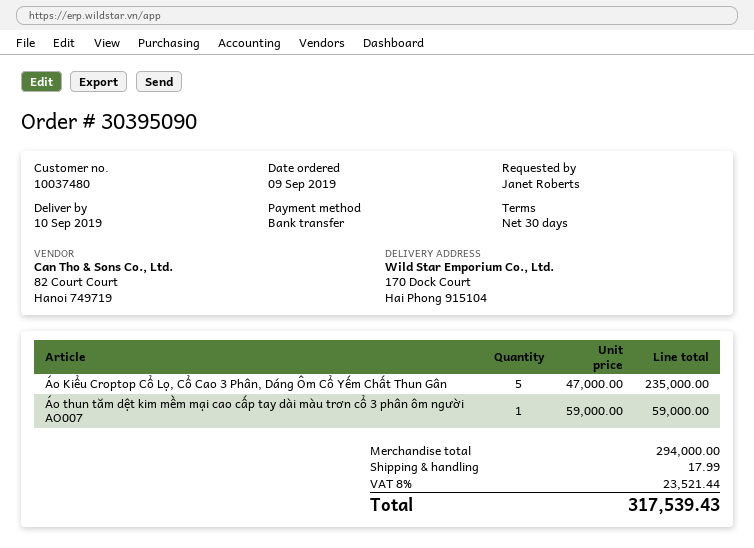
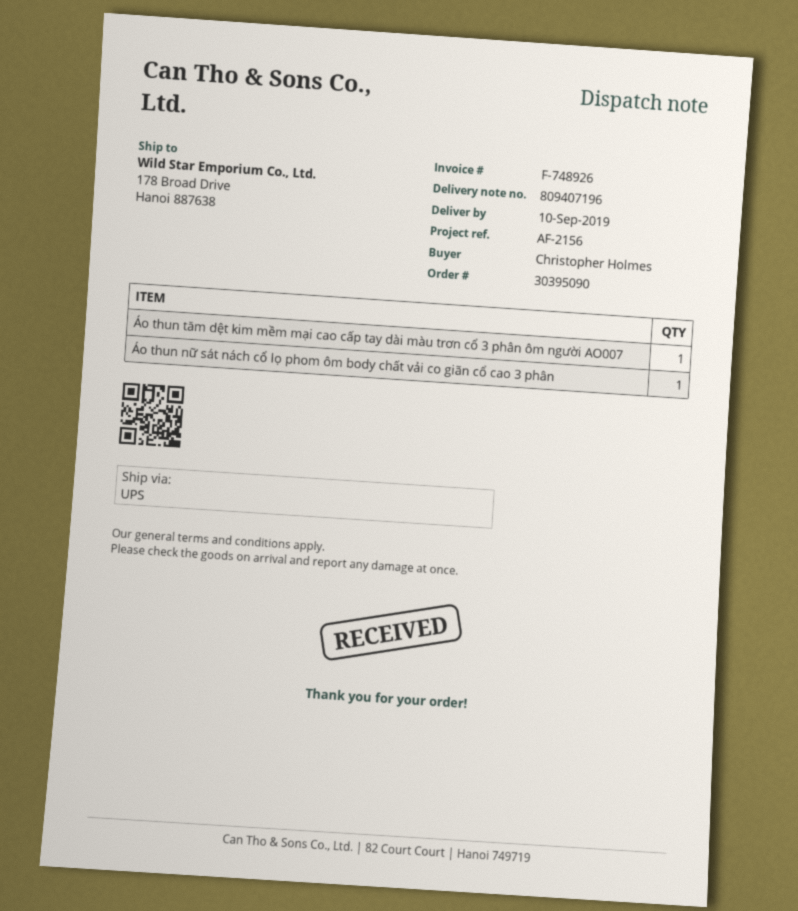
ordered by: Janet Roberts -> Christopher Holmes
ship to: 170 Dock Court, Hai Phong 915104 -> 178 Broad Drive, Hanoi 887638
Áo Kiểu Croptop Cổ Lọ, Cổ Cao 3 Phân, Dáng Ôm Cổ Yếm Chất Thun Gân: 5 -> none
Áo thun nữ sát nách cổ lọ phom ôm body chất vải co giãn cổ cao 3 phân: none -> 1

